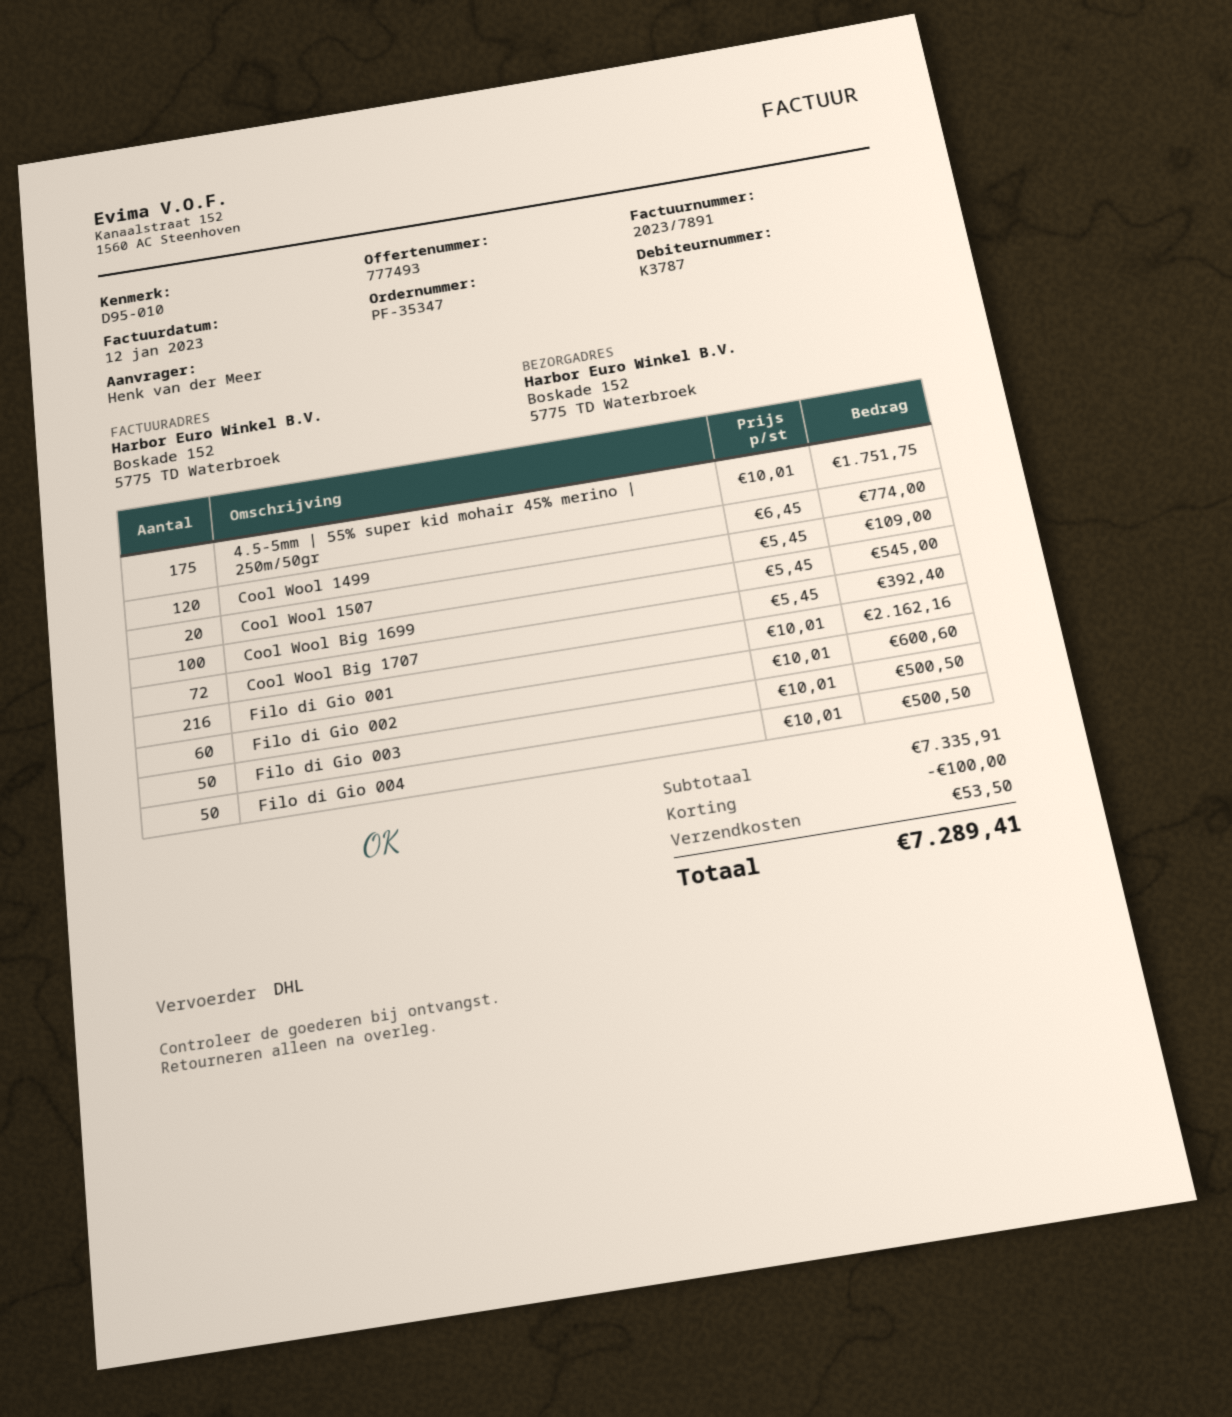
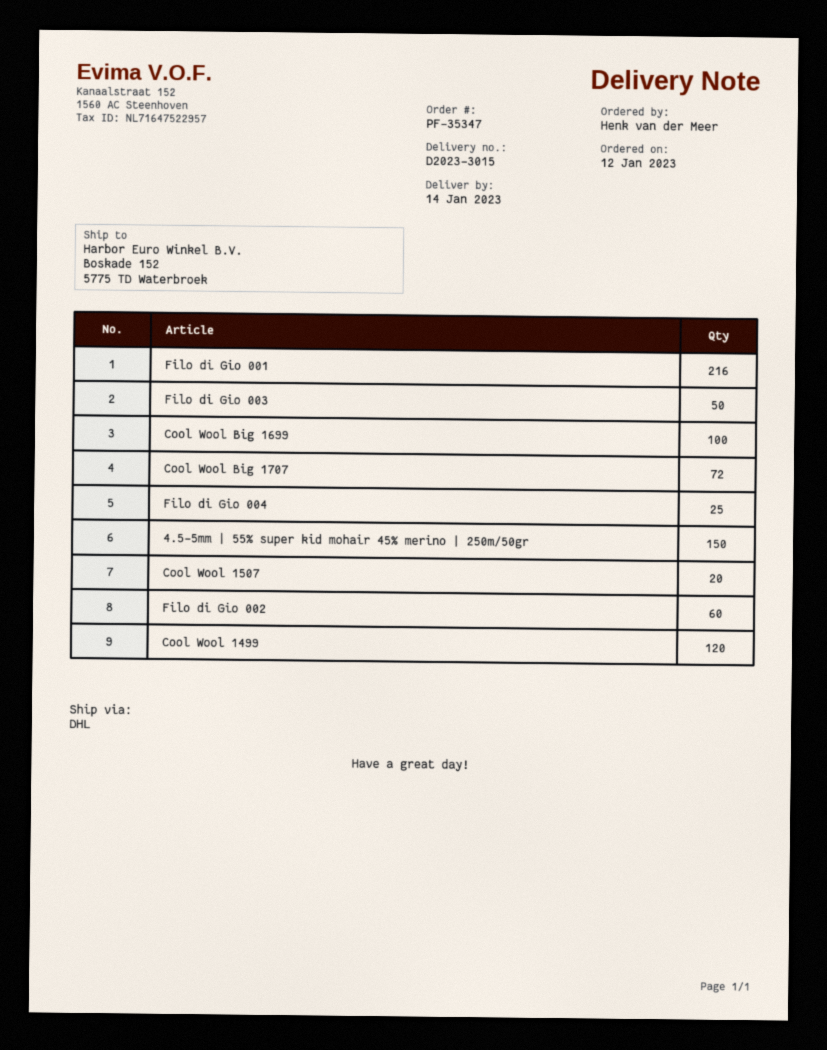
4.5-5mm | 55% super kid mohair 45% merino | 250m/50gr: 175 -> 150
Filo di Gio 004: 50 -> 25

